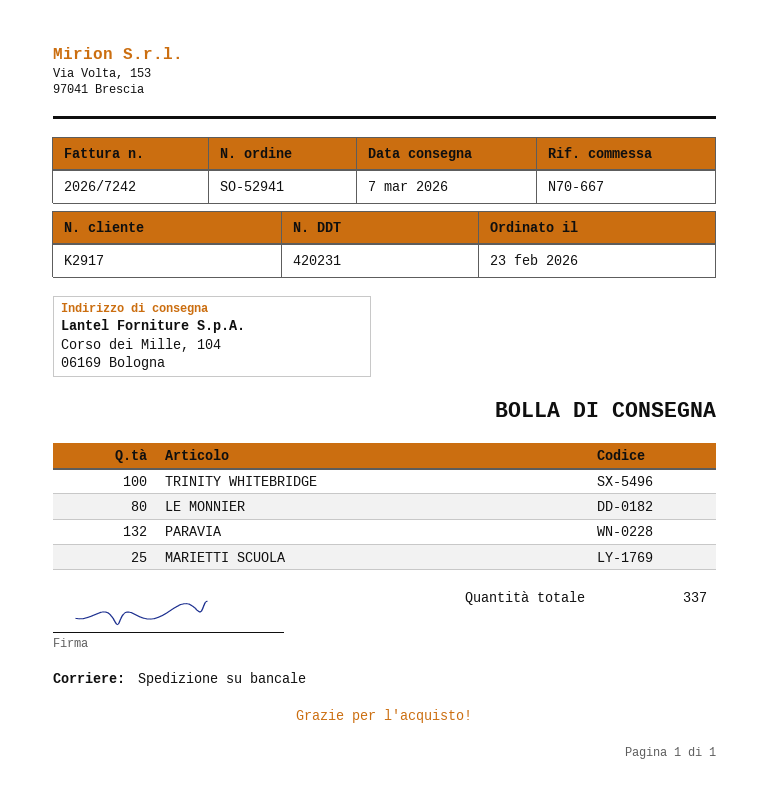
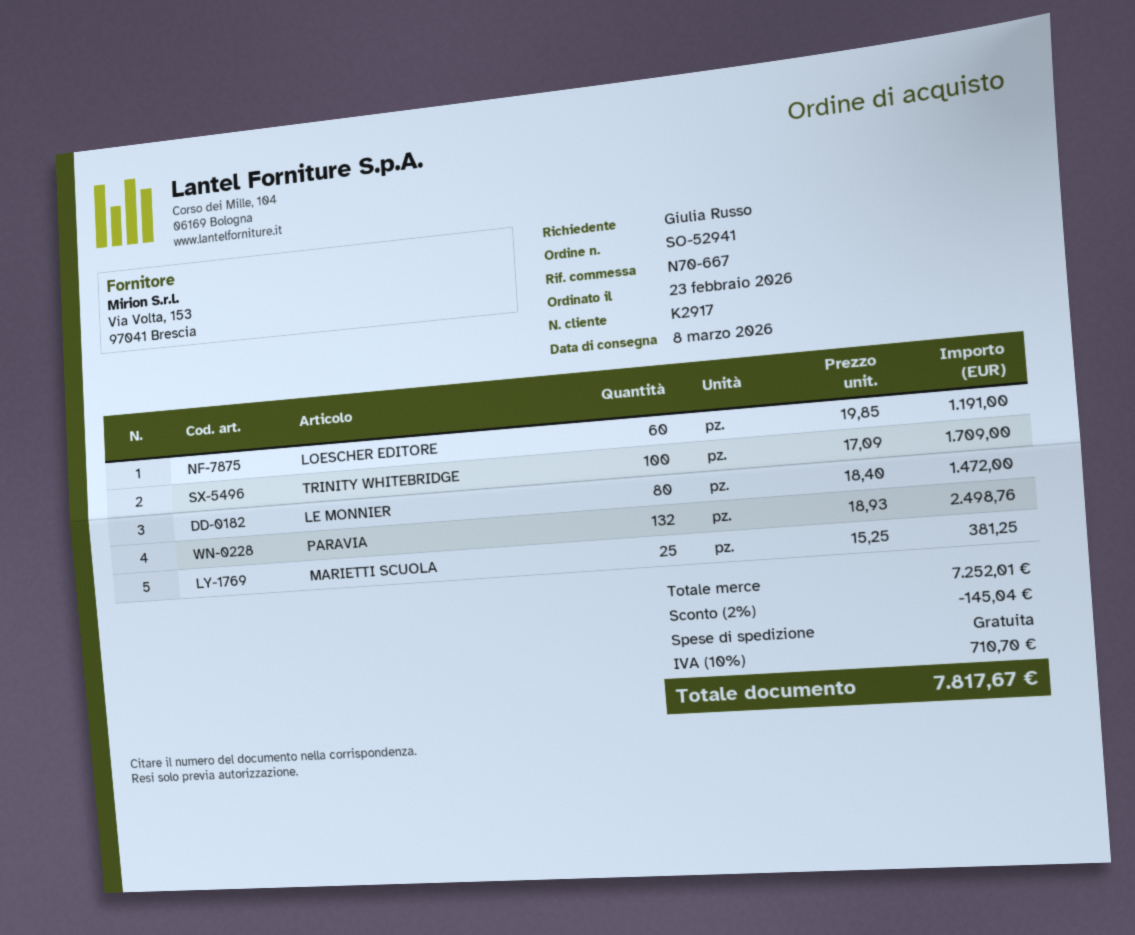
delivery date: 2026-03-07 -> 2026-03-08
LOESCHER EDITORE: none -> 60

